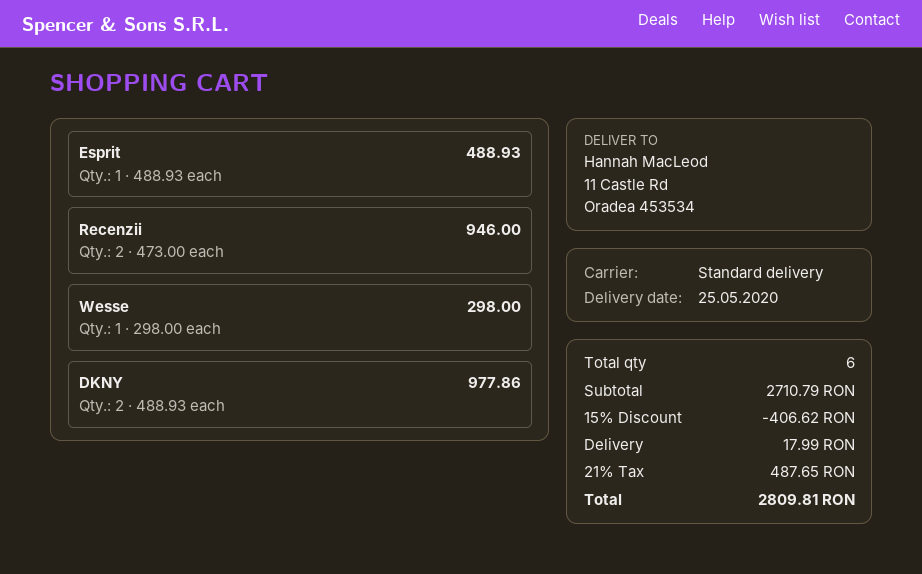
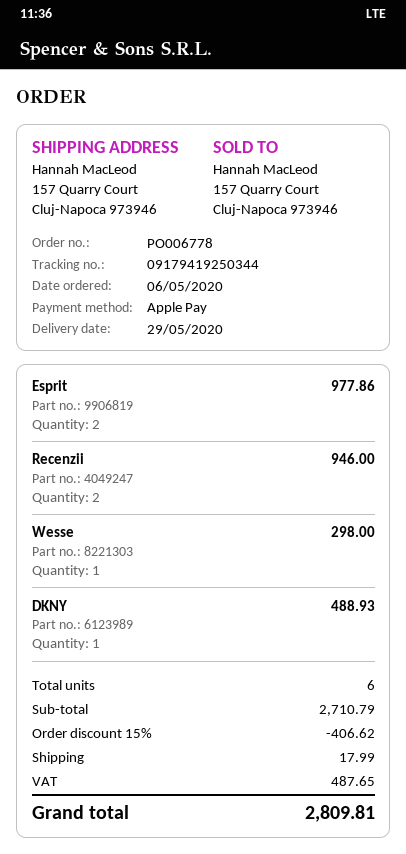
delivery date: 2020-05-25 -> 2020-05-29
ship to: 11 Castle Rd, Oradea 453534 -> 157 Quarry Court, Cluj-Napoca 973946
Esprit: 1 for 488.93 -> 2 for 977.86
DKNY: 2 for 977.86 -> 1 for 488.93

